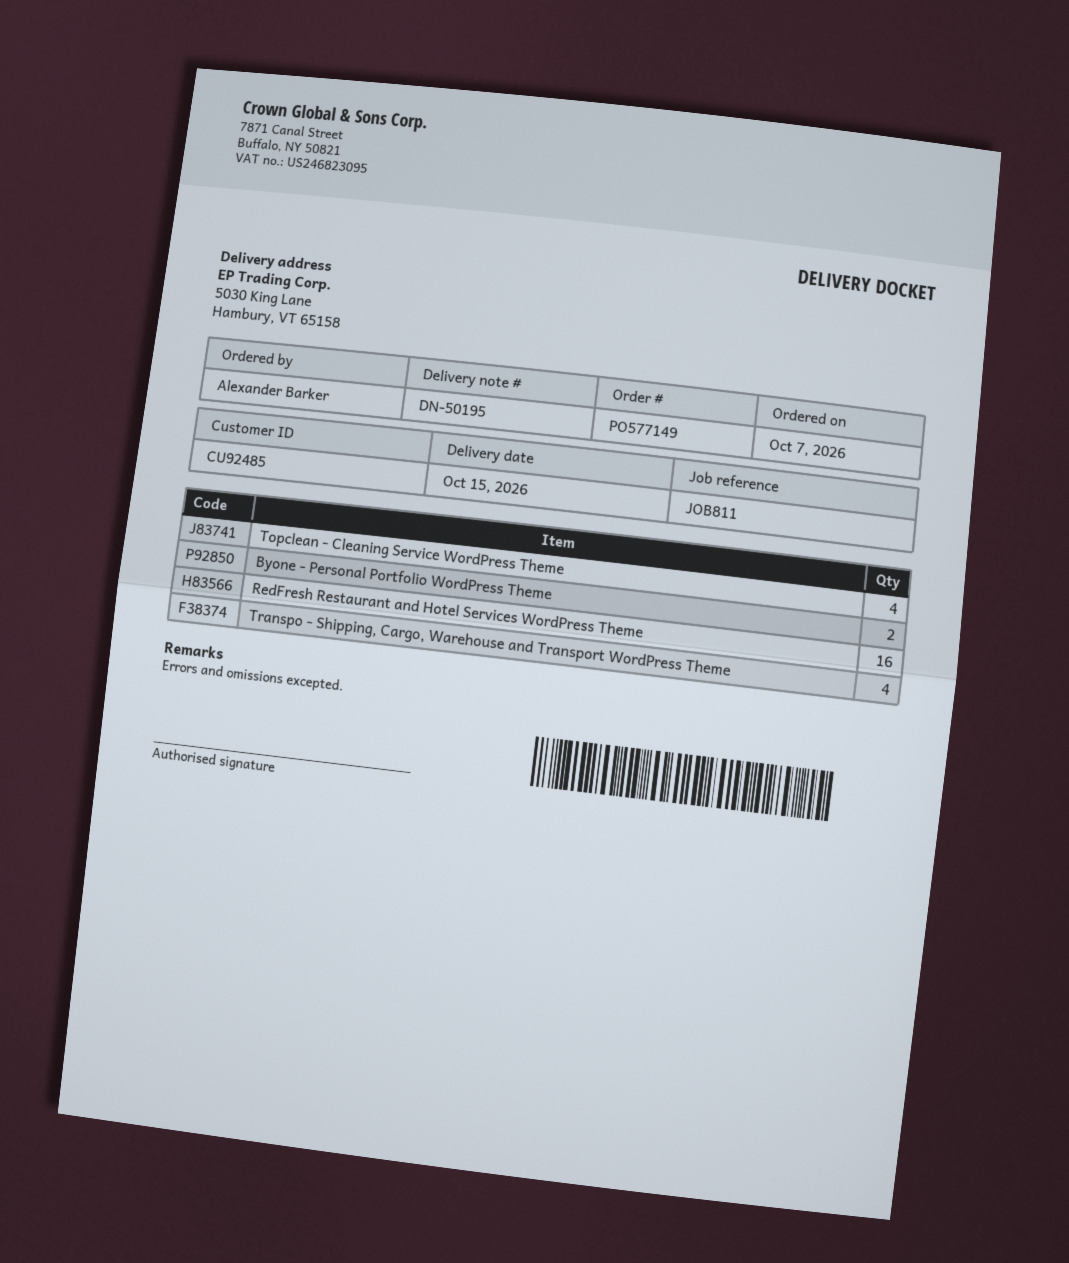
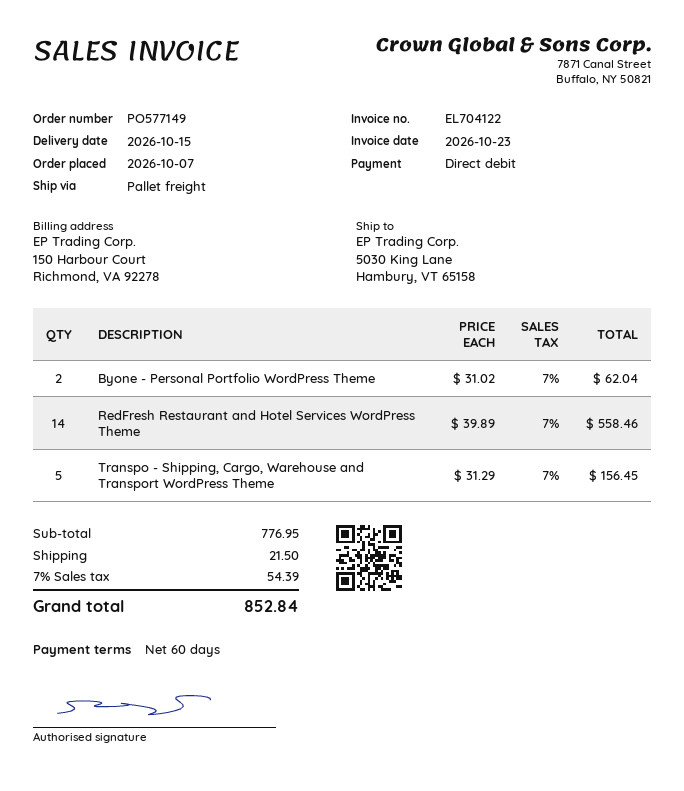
Topclean - Cleaning Service WordPress Theme: 4 -> none
RedFresh Restaurant and Hotel Services WordPress Theme: 16 -> 14
Transpo - Shipping, Cargo, Warehouse and Transport WordPress Theme: 4 -> 5

